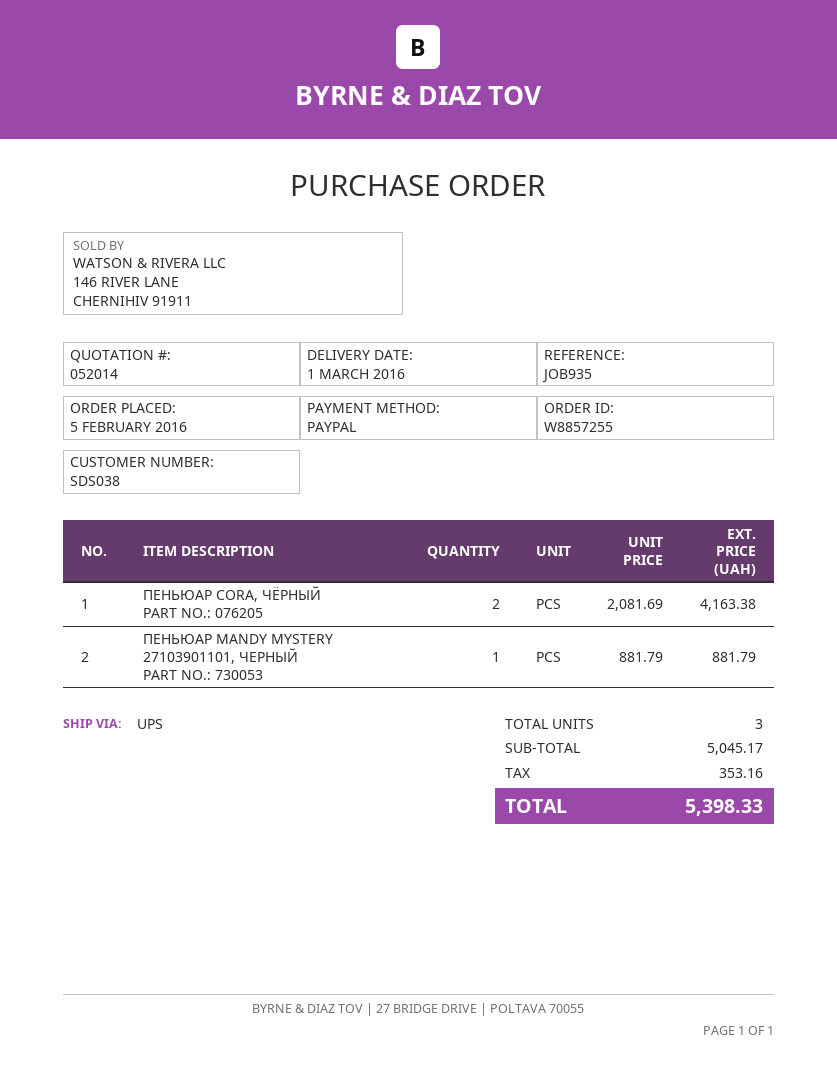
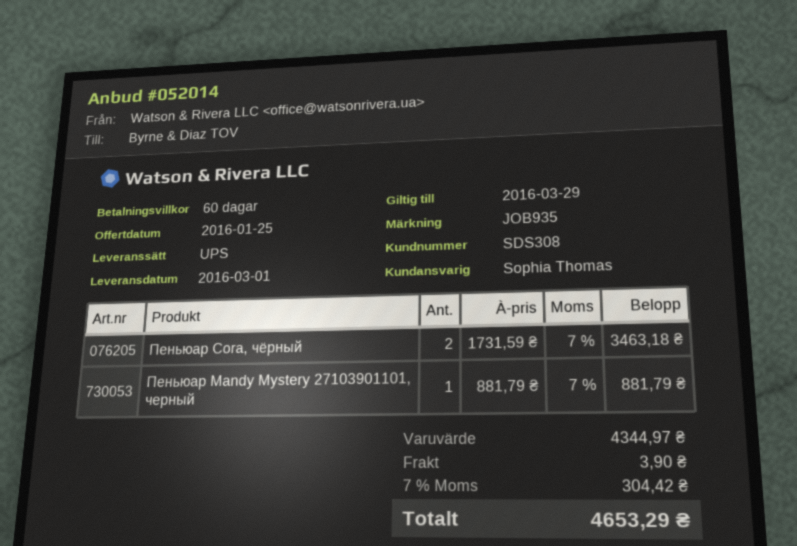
customer number: SDS038 -> SDS308
ПЕНЬЮАР CORA, ЧЁРНЫЙ: 2 x 2081.69 = 4163.38 -> 2 x 1731.59 = 3463.18
subtotal: 5045.17 -> 4344.97
shipping: none -> 3.90
tax: 353.16 -> 304.42
total: 5398.33 -> 4653.29

